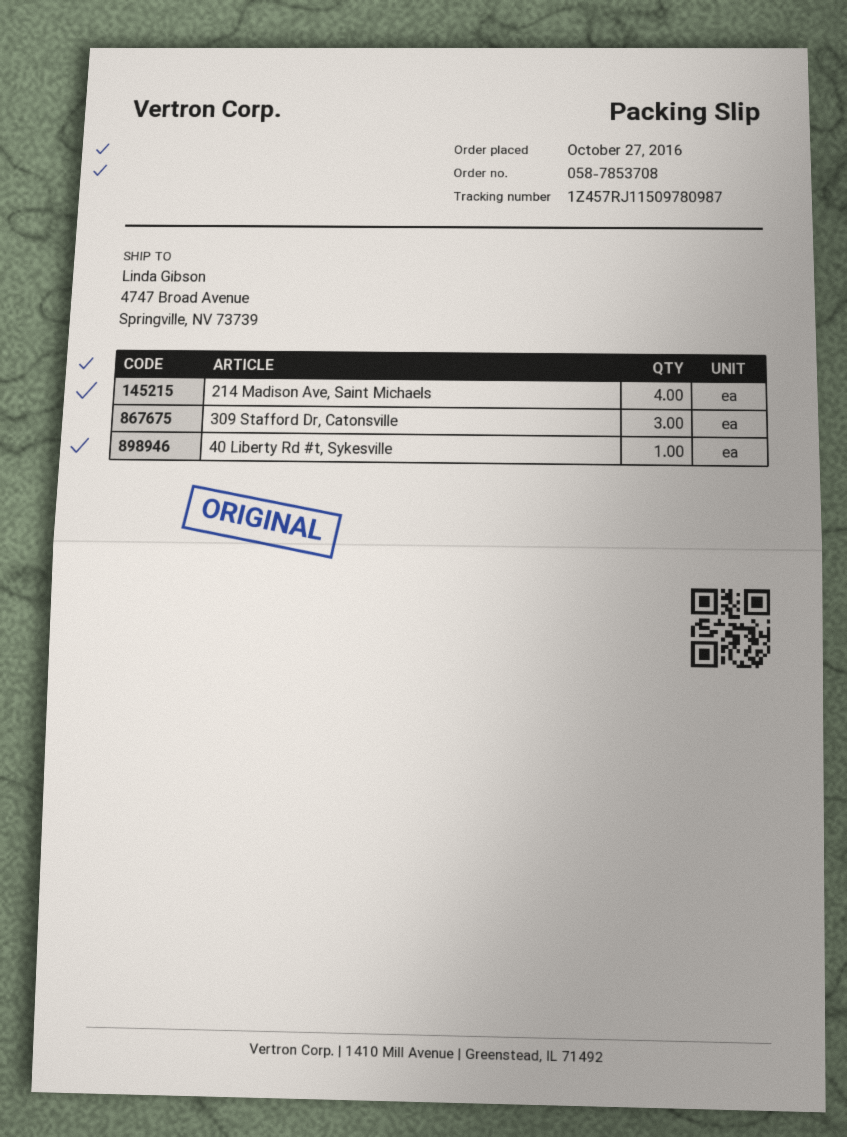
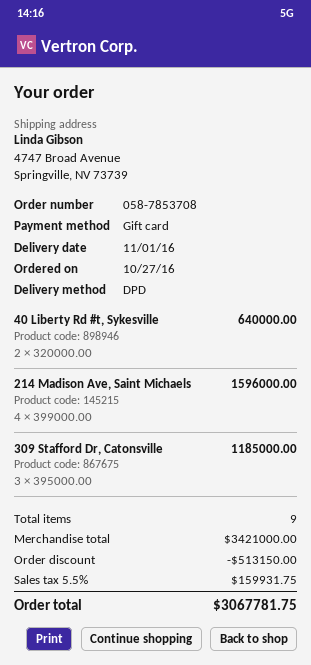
40 Liberty Rd #t, Sykesville: 1 -> 2

